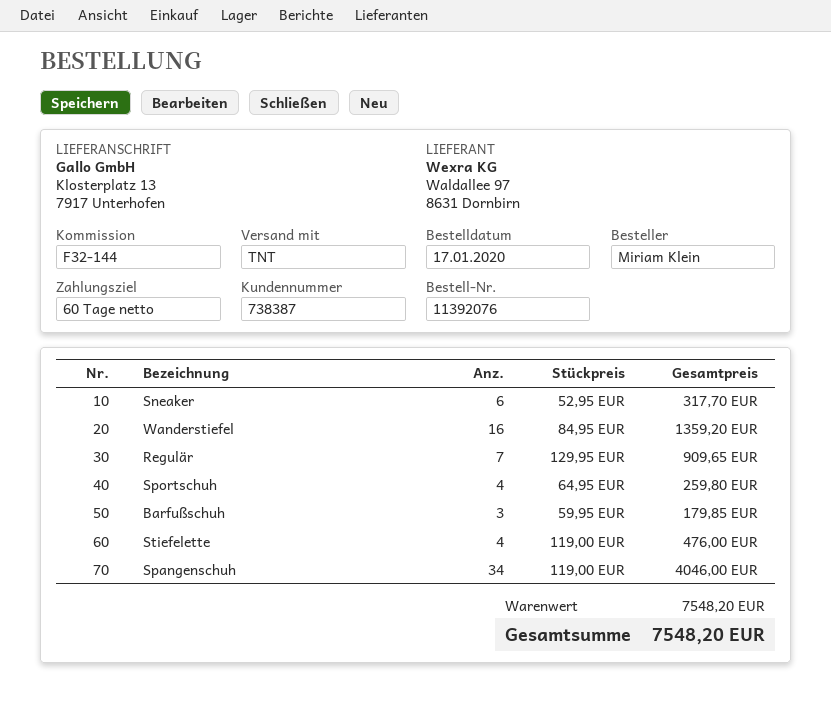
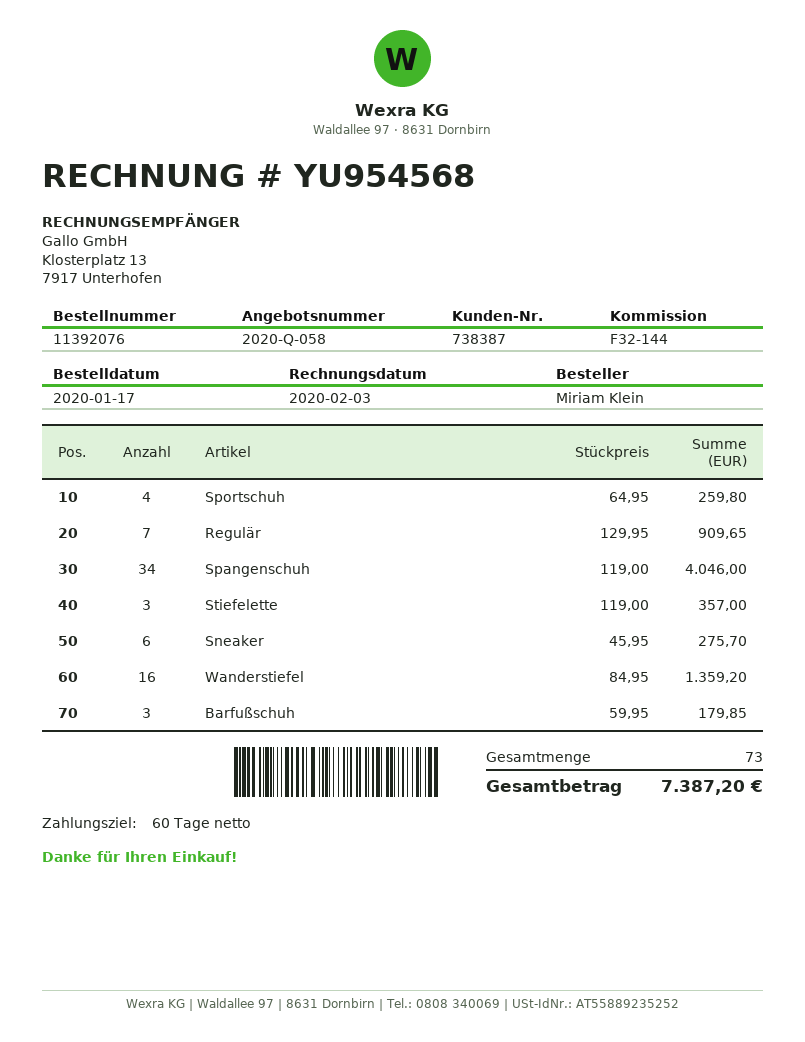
Sneaker: 6 x 52.95 = 317.70 -> 6 x 45.95 = 275.70
Stiefelette: 4 x 119.00 = 476.00 -> 3 x 119.00 = 357.00
total: 7548.20 -> 7387.20

